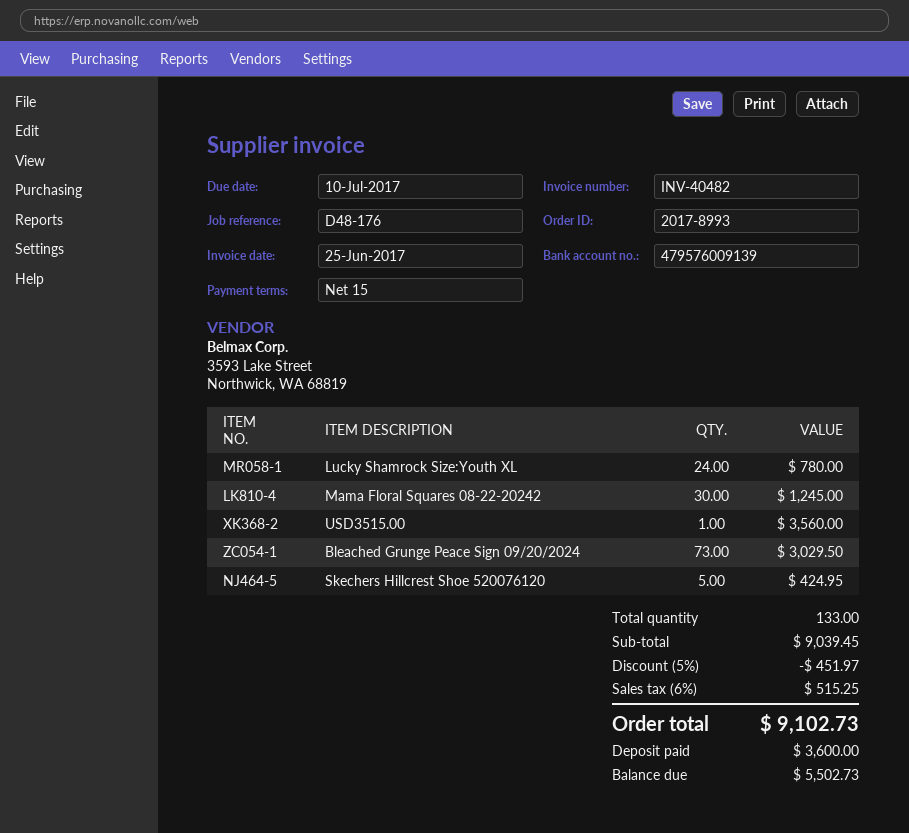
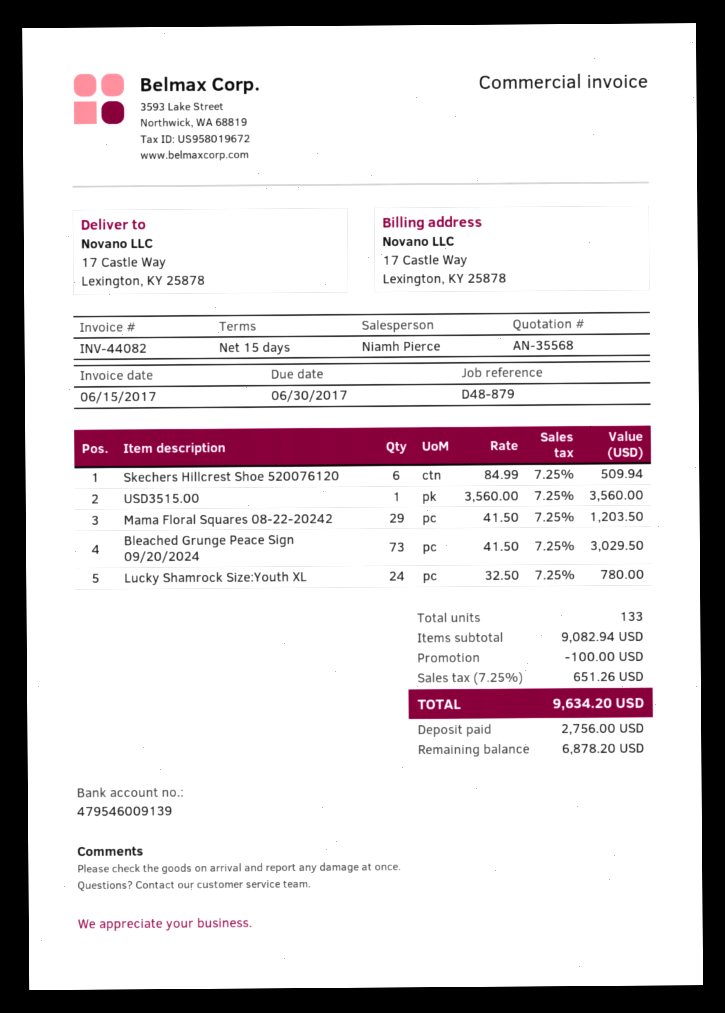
invoice number: INV-40482 -> INV-44082
invoice date: 2017-06-25 -> 2017-06-15
due date: 2017-07-10 -> 2017-06-30
reference: D48-176 -> D48-879
bank account: 479576009139 -> 479546009139
Mama Floral Squares 08-22-20242: 30 for 1245.00 -> 29 for 1203.50
Skechers Hillcrest Shoe 520076120: 5 for 424.95 -> 6 for 509.94
subtotal: 9039.45 -> 9082.94
discount: 451.97 -> 100.00
tax: 6% = 515.25 -> 7.25% = 651.26
total: 9102.73 -> 9634.20
deposit: 3600.00 -> 2756.00
balance: 5502.73 -> 6878.20

